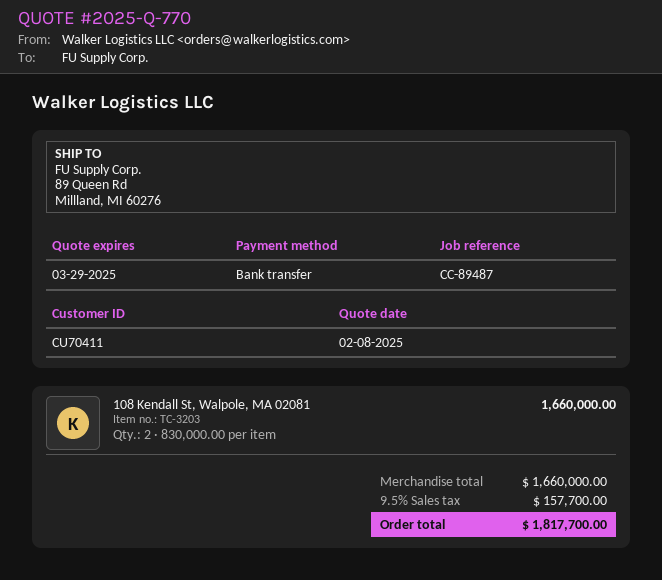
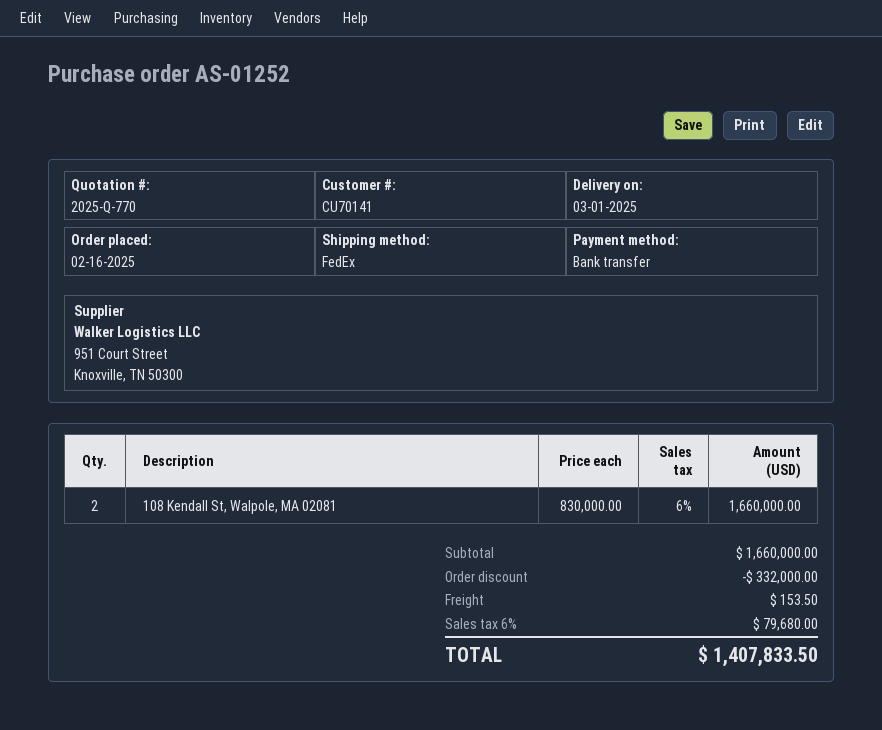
customer number: CU70411 -> CU70141
discount: none -> 332000.00
shipping: none -> 153.50
tax: 9.5% = 157700.00 -> 6% = 79680.00
total: 1817700.00 -> 1407833.50

